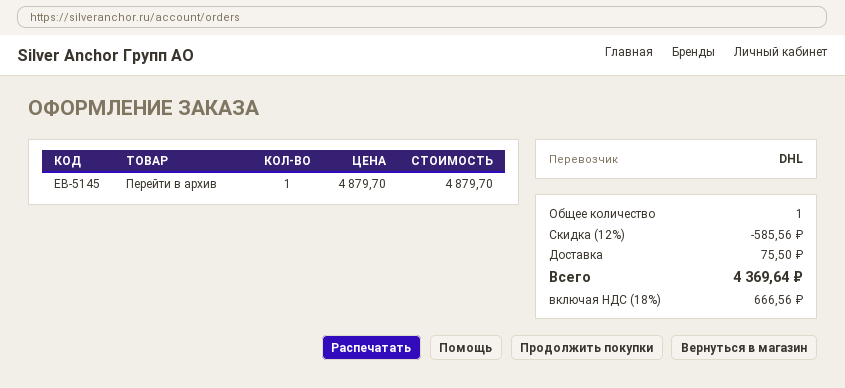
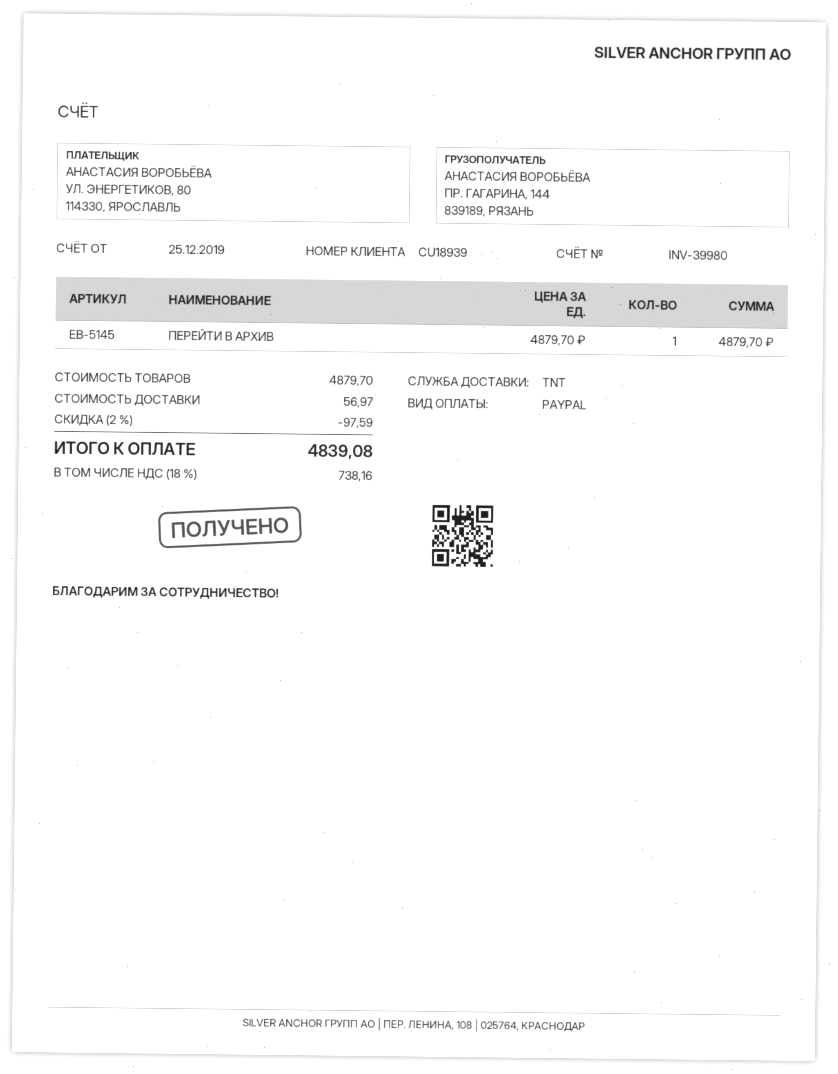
shipping method: DHL -> TNT
discount: 12% = 585.56 -> 2% = 97.59
shipping: 75.50 -> 56.97
tax: 18% = 666.56 -> 18% = 738.16
total: 4369.64 -> 4839.08

